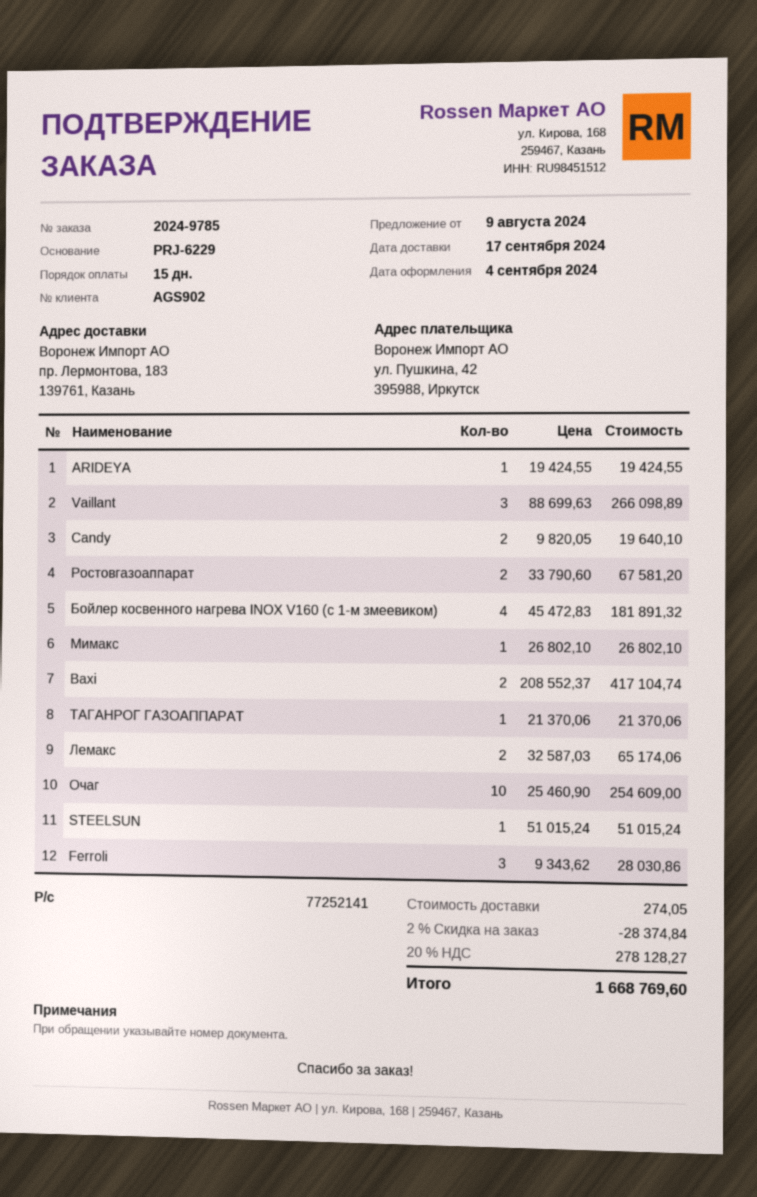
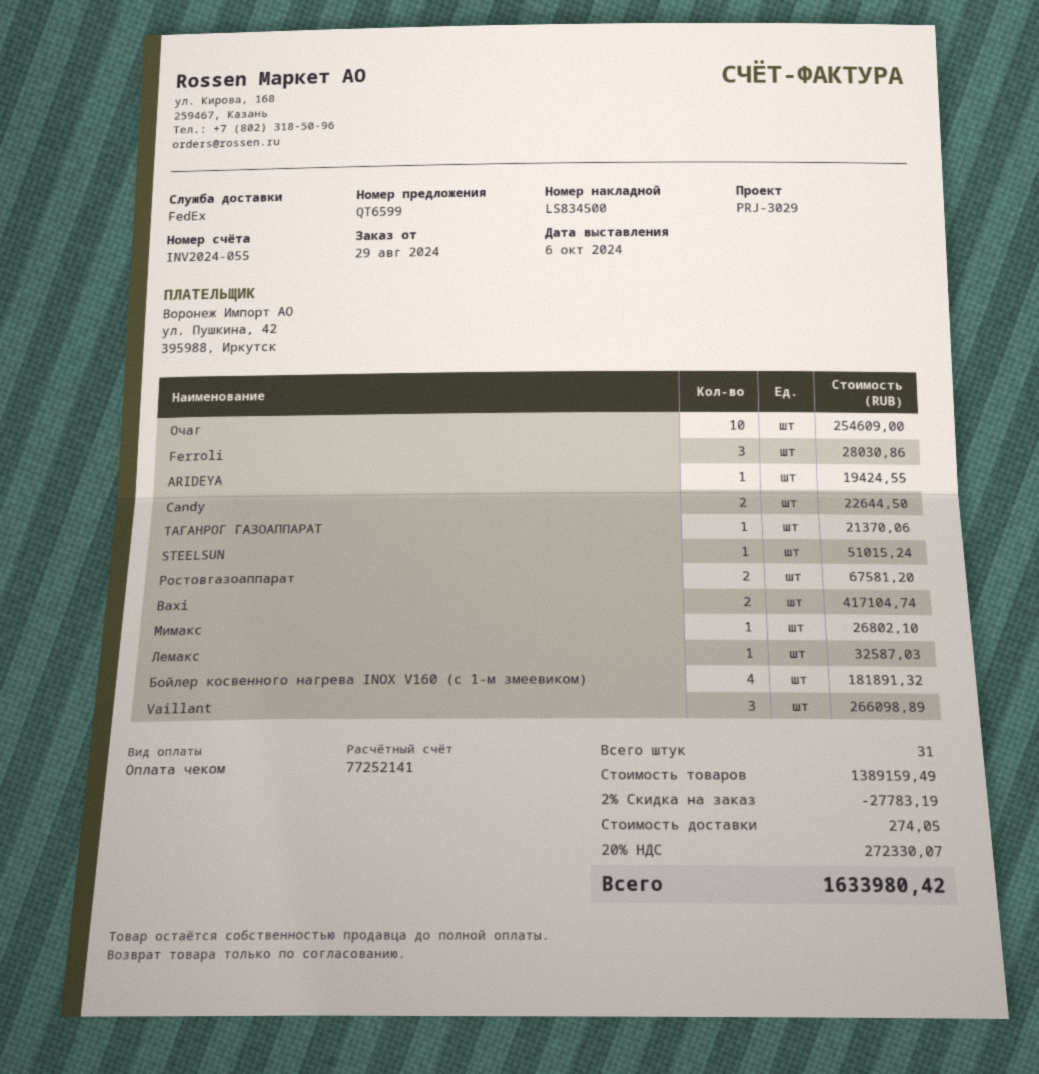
order date: 2024-09-04 -> 2024-08-29
reference: PRJ-6229 -> PRJ-3029
Candy: 2 for 19640.10 -> 2 for 22644.50
Лемакс: 2 for 65174.06 -> 1 for 32587.03
discount: 2% = 28374.84 -> 2% = 27783.19
tax: 20% = 278128.27 -> 20% = 272330.07
total: 1668769.60 -> 1633980.42

